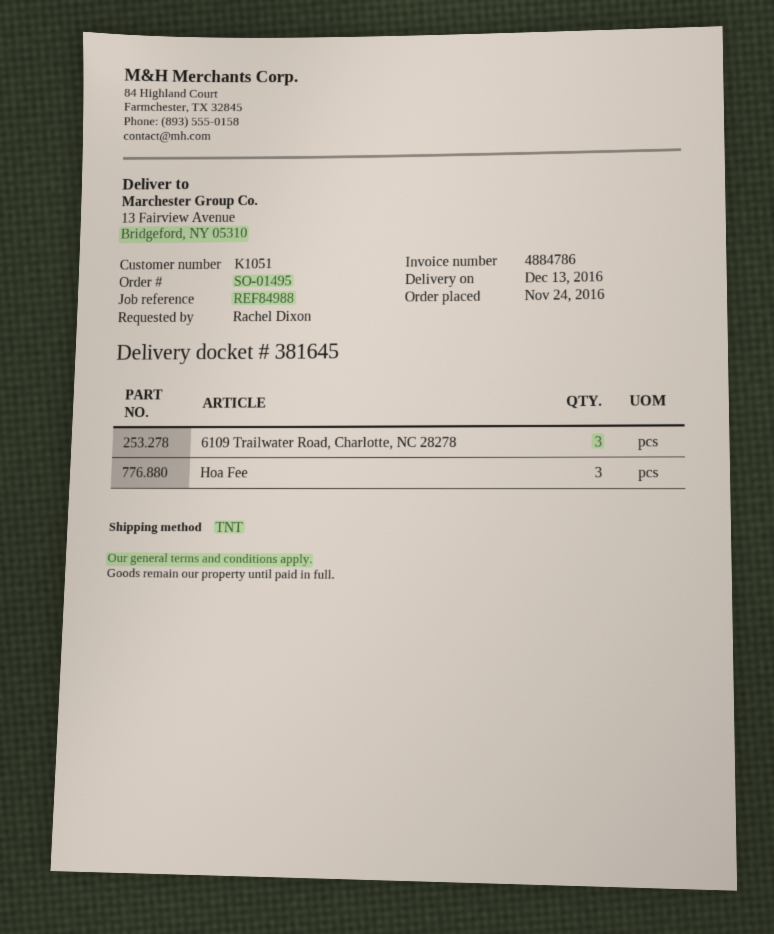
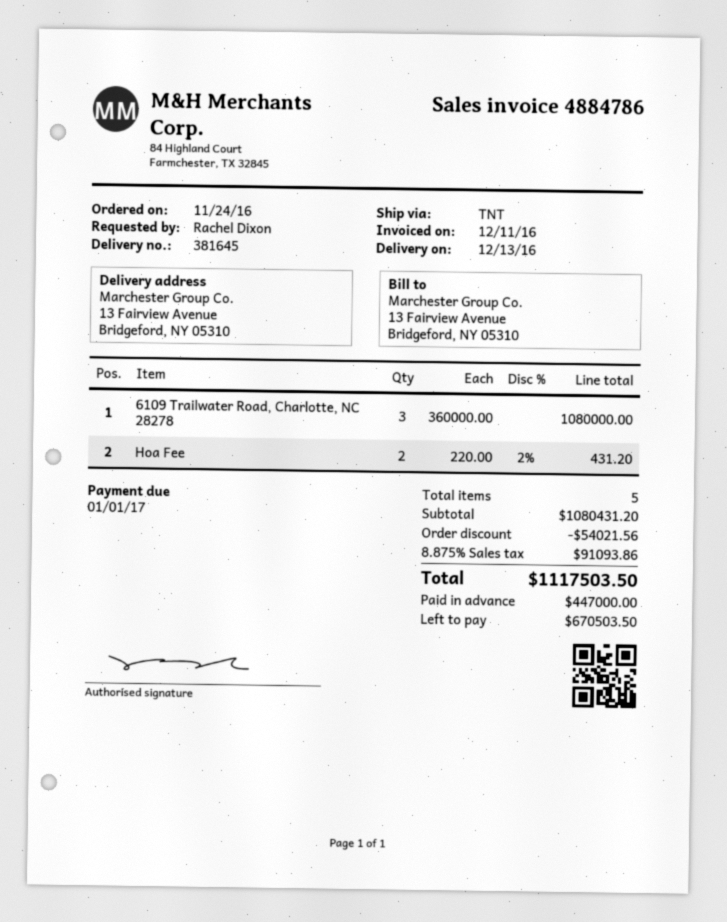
Hoa Fee: 3 -> 2

